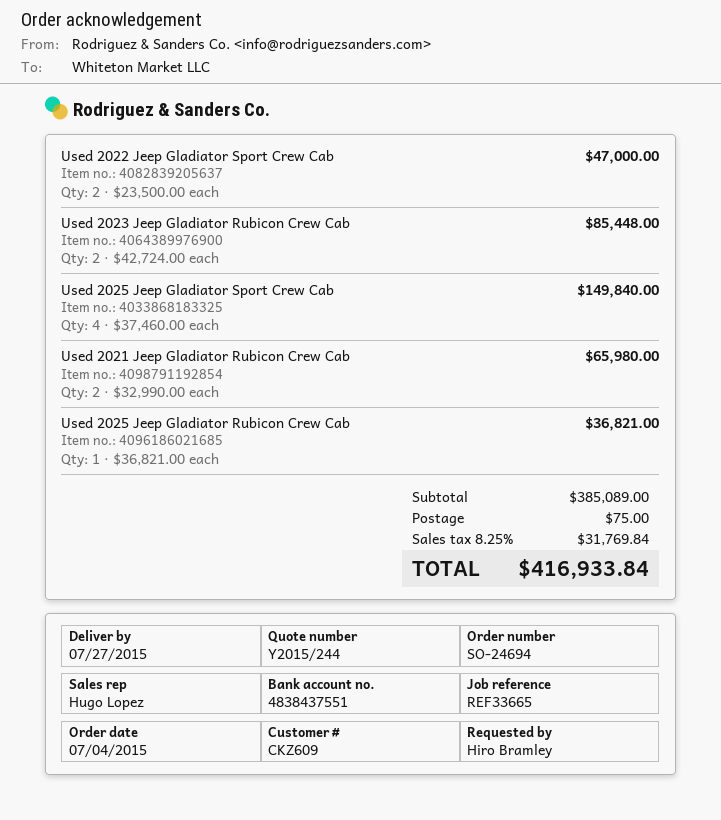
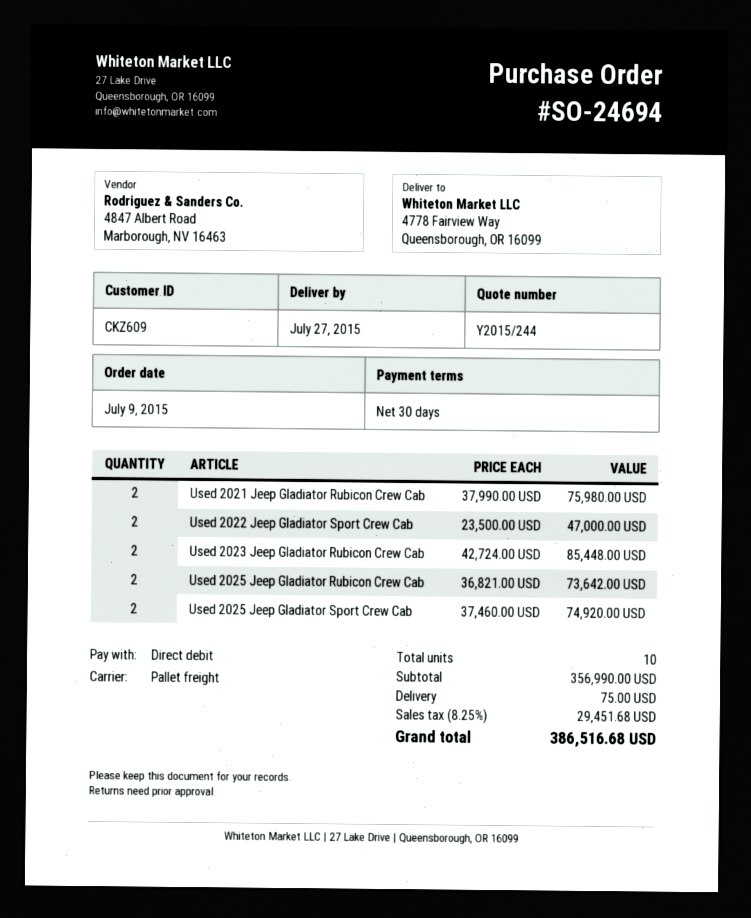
order date: 2015-07-04 -> 2015-07-09
Used 2025 Jeep Gladiator Sport Crew Cab: 4 x 37460.00 = 149840.00 -> 2 x 37460.00 = 74920.00
Used 2021 Jeep Gladiator Rubicon Crew Cab: 2 x 32990.00 = 65980.00 -> 2 x 37990.00 = 75980.00
Used 2025 Jeep Gladiator Rubicon Crew Cab: 1 x 36821.00 = 36821.00 -> 2 x 36821.00 = 73642.00
subtotal: 385089.00 -> 356990.00
tax: 8.25% = 31769.84 -> 8.25% = 29451.68
total: 416933.84 -> 386516.68

